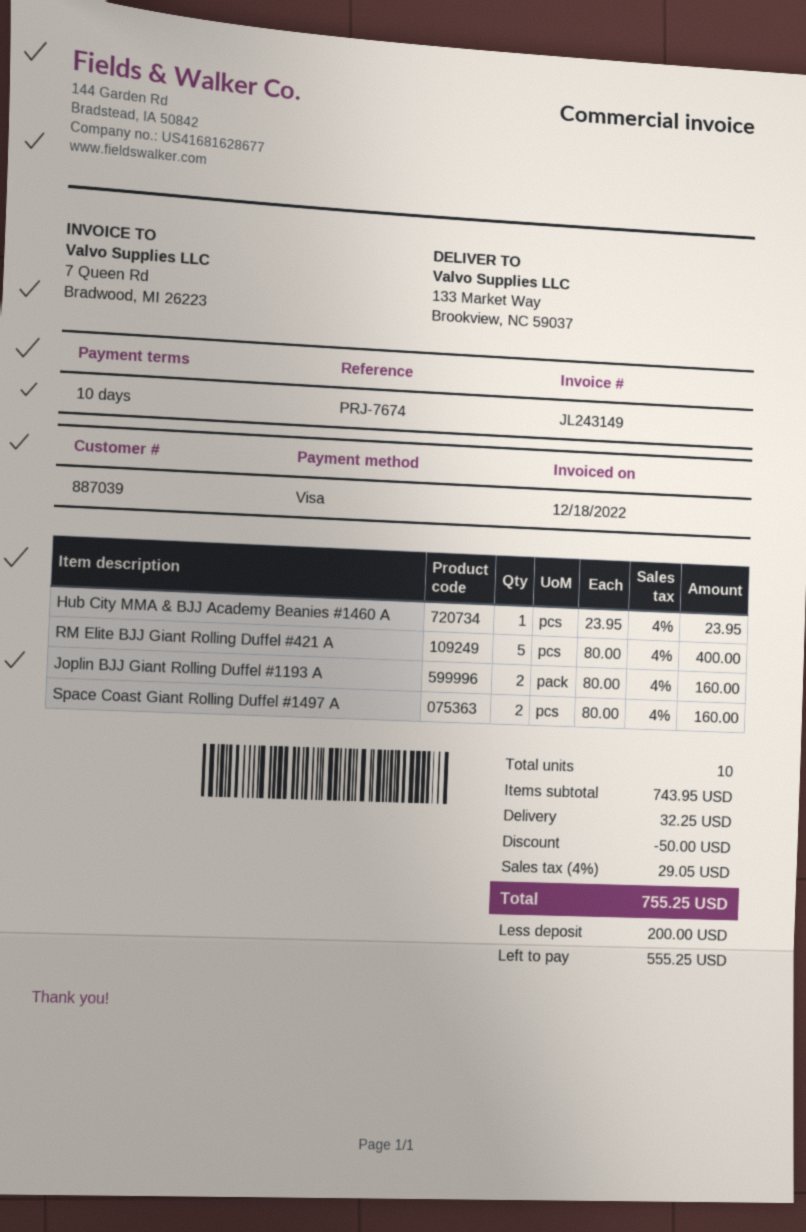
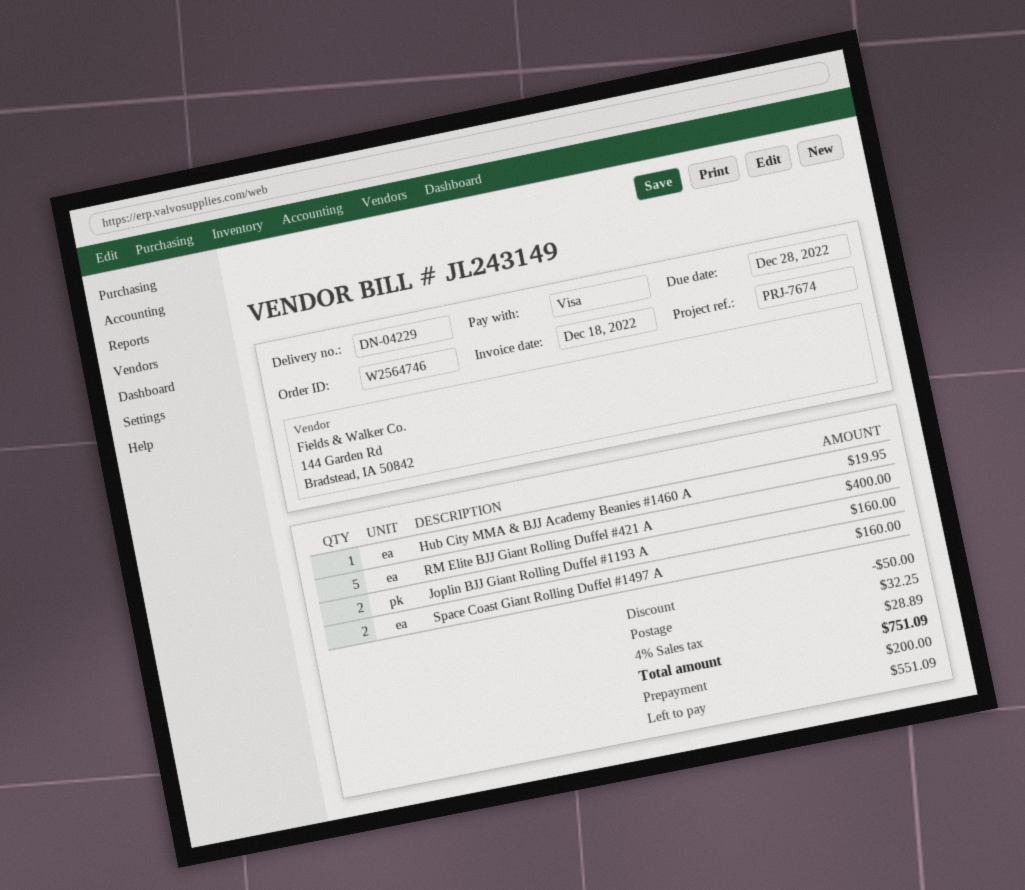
Hub City MMA & BJJ Academy Beanies #1460 A: 1 for 23.95 -> 1 for 19.95
tax: 4% = 29.05 -> 4% = 28.89
total: 755.25 -> 751.09
balance: 555.25 -> 551.09

